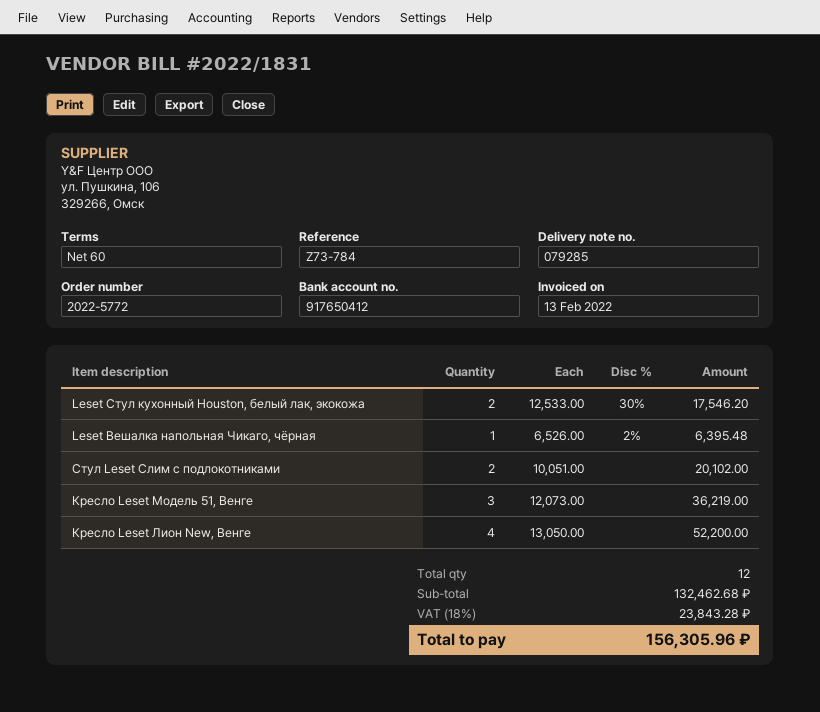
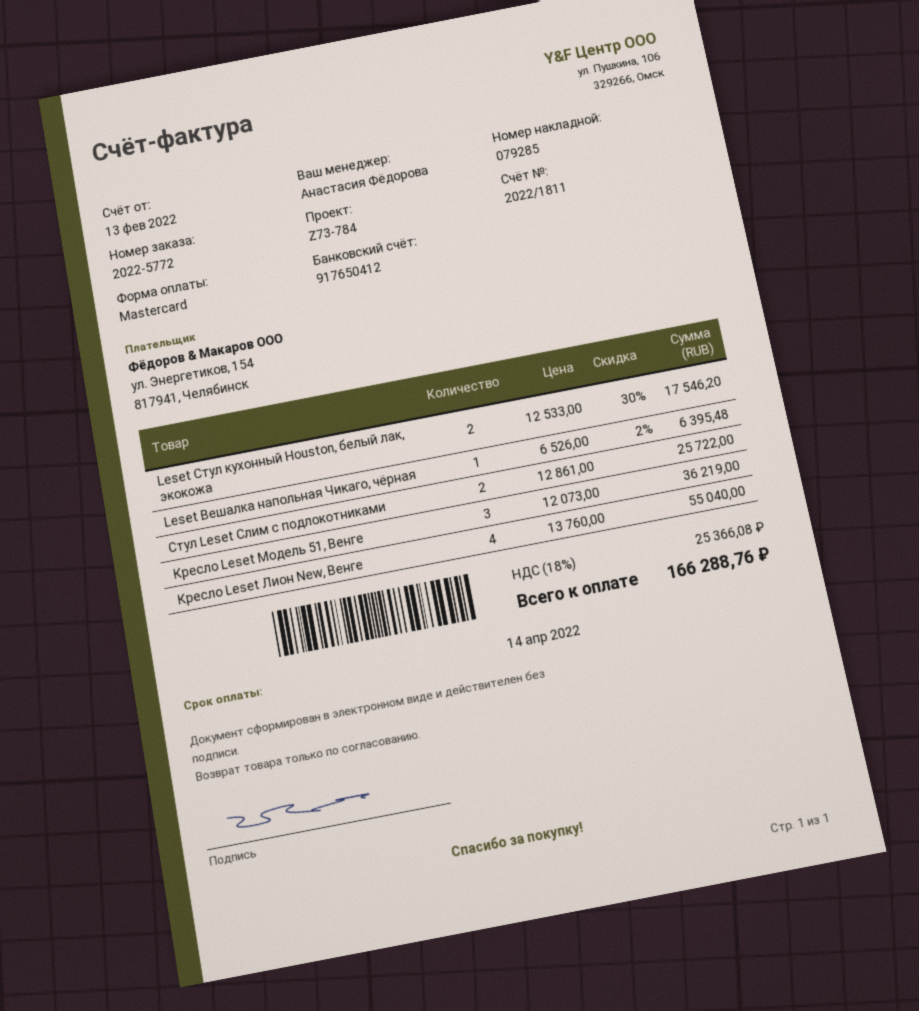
invoice number: 2022/1831 -> 2022/1811
Стул Leset Слим с подлокотниками: 2 x 10051.00 = 20102.00 -> 2 x 12861.00 = 25722.00
Кресло Leset Лион New, Венге: 4 x 13050.00 = 52200.00 -> 4 x 13760.00 = 55040.00
tax: 18% = 23843.28 -> 18% = 25366.08
total: 156305.96 -> 166288.76

